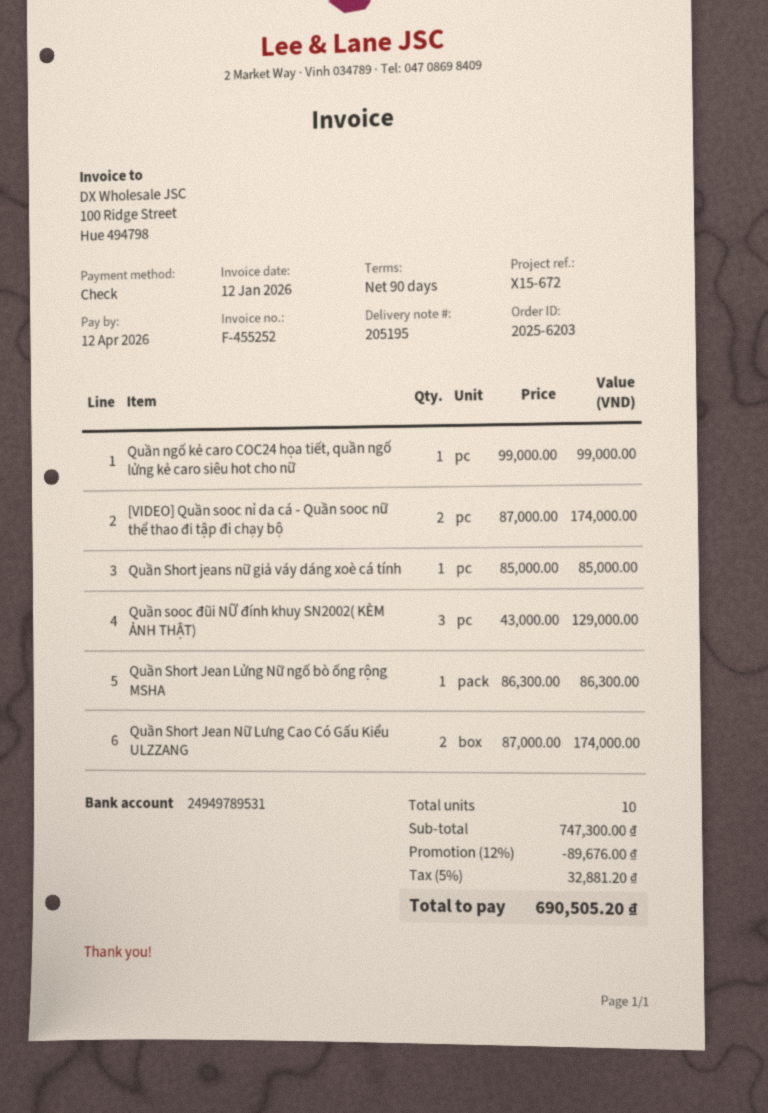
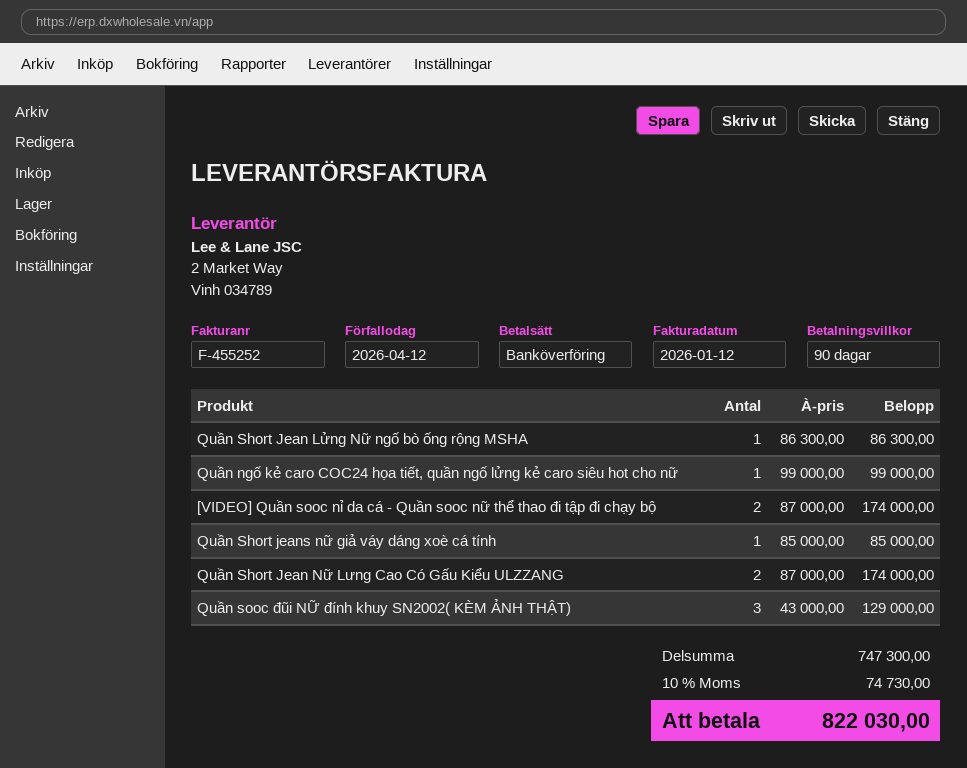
payment method: cheque -> bank transfer
discount: 12% = 89676.00 -> none
tax: 5% = 32881.20 -> 10% = 74730.00
total: 690505.20 -> 822030.00

